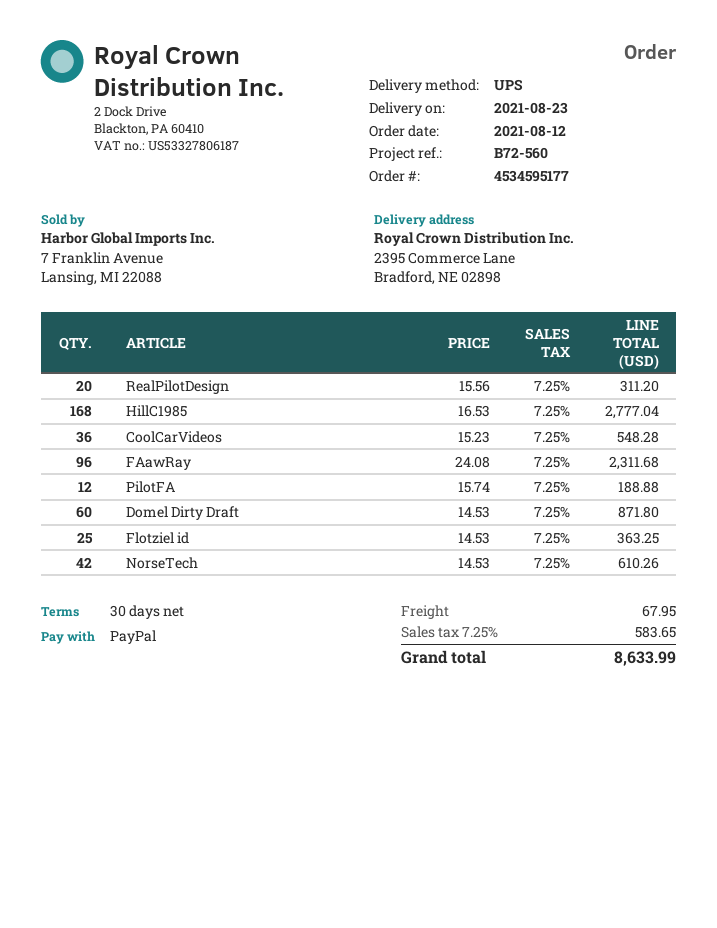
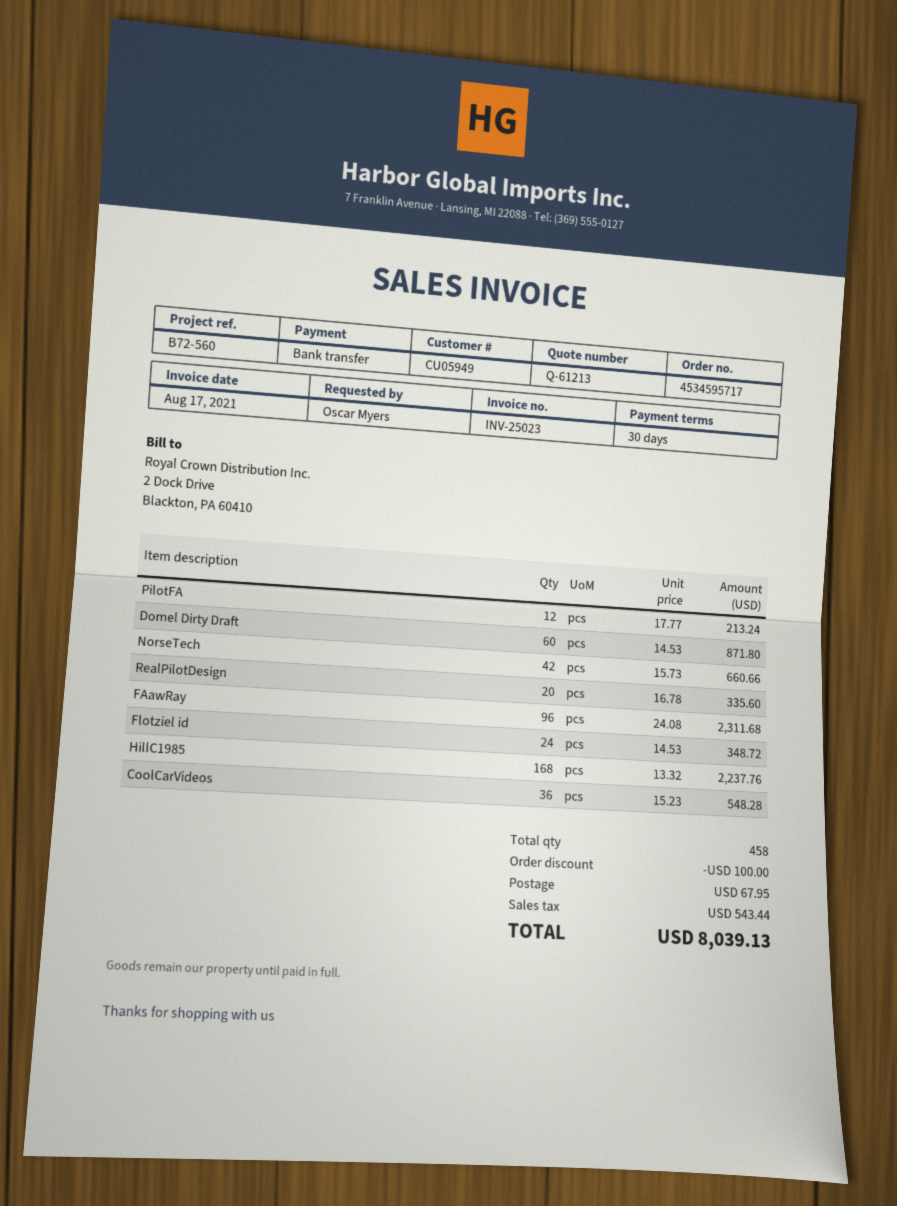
order number: 4534595177 -> 4534595717
payment method: PayPal -> bank transfer
RealPilotDesign: 20 x 15.56 = 311.20 -> 20 x 16.78 = 335.60
HillC1985: 168 x 16.53 = 2777.04 -> 168 x 13.32 = 2237.76
PilotFA: 12 x 15.74 = 188.88 -> 12 x 17.77 = 213.24
Flotziel id: 25 x 14.53 = 363.25 -> 24 x 14.53 = 348.72
NorseTech: 42 x 14.53 = 610.26 -> 42 x 15.73 = 660.66
discount: none -> 100.00
tax: 583.65 -> 543.44
total: 8633.99 -> 8039.13

